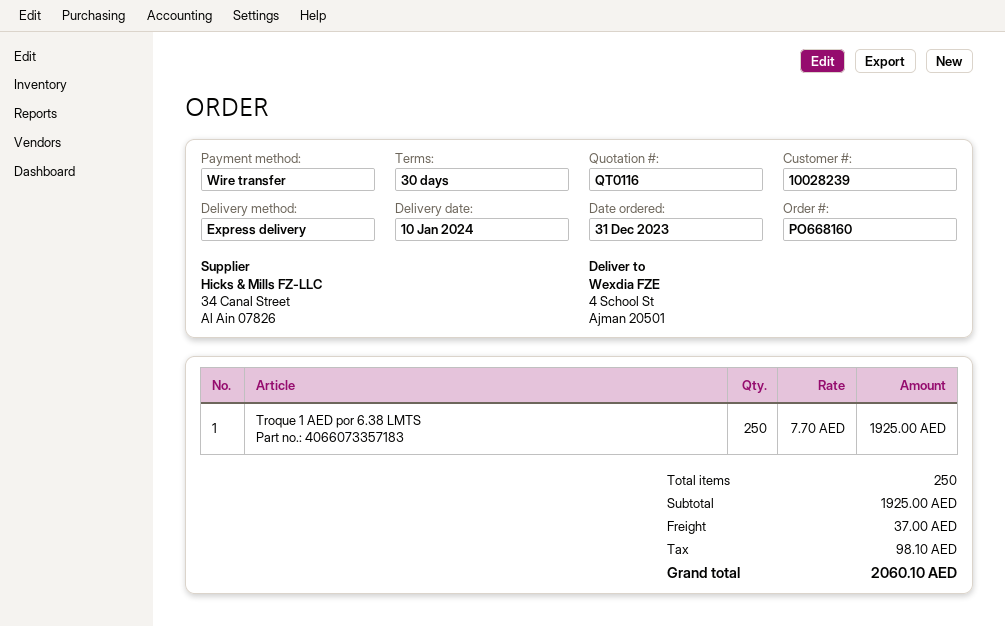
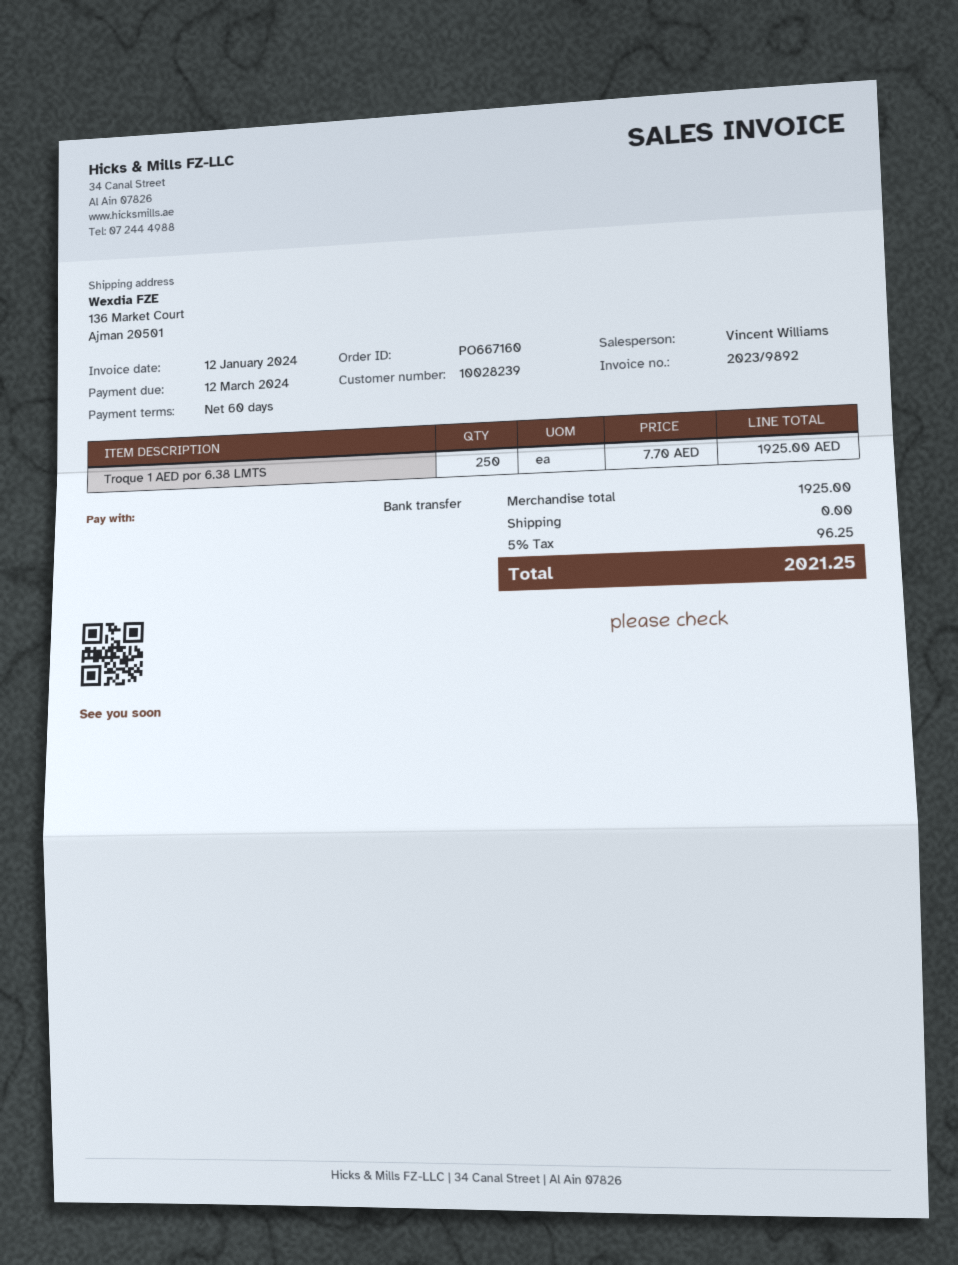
order number: PO668160 -> PO667160
payment terms: 30 days -> 60 days
ship to: 4 School St, Ajman 20501 -> 136 Market Court, Ajman 20501
shipping: 37.00 -> 0.00
tax: 98.10 -> 96.25
total: 2060.10 -> 2021.25

